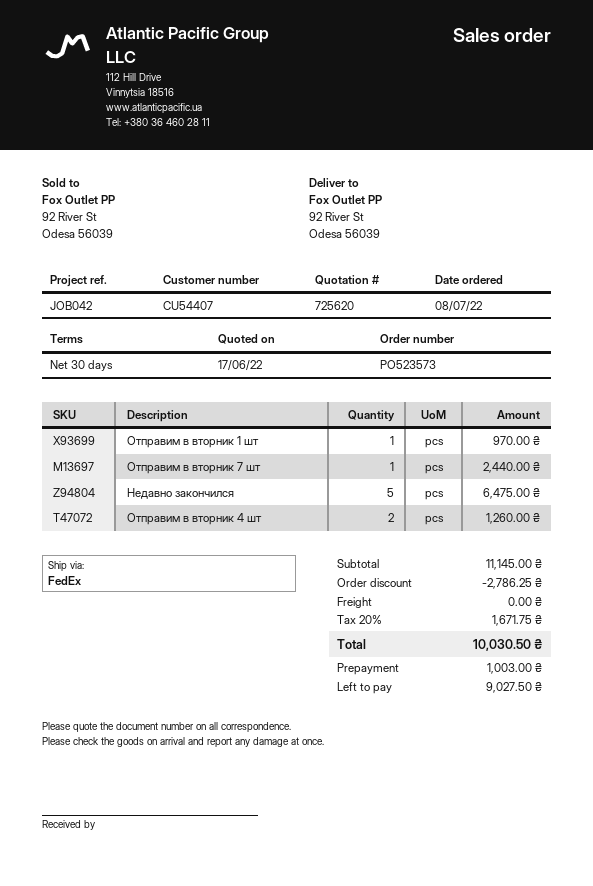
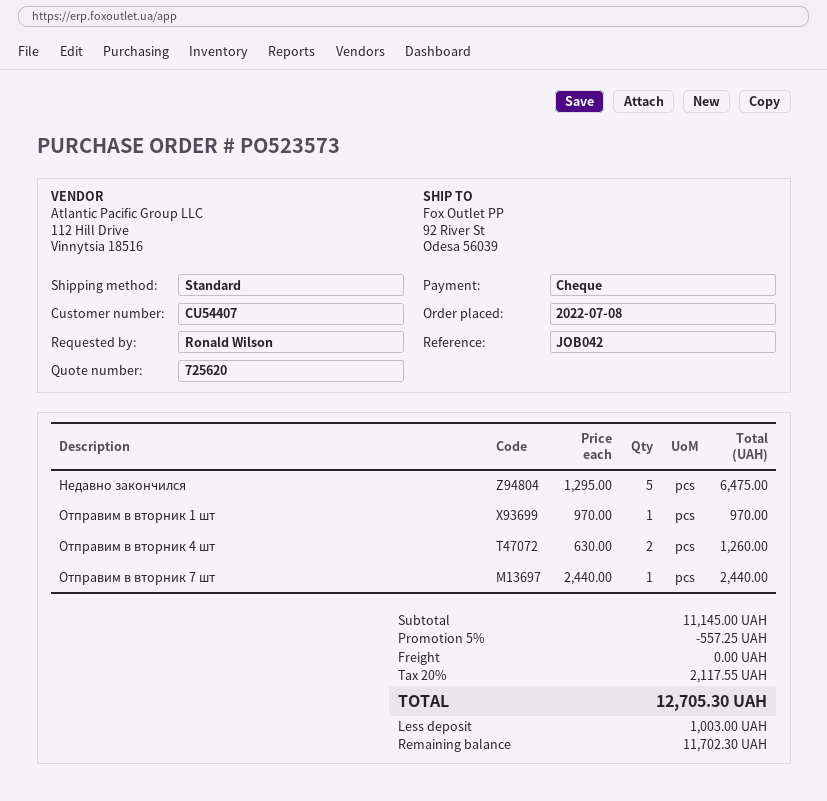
shipping method: FedEx -> standard
discount: 2786.25 -> 557.25
tax: 20% = 1671.75 -> 20% = 2117.55
total: 10030.50 -> 12705.30
balance: 9027.50 -> 11702.30

